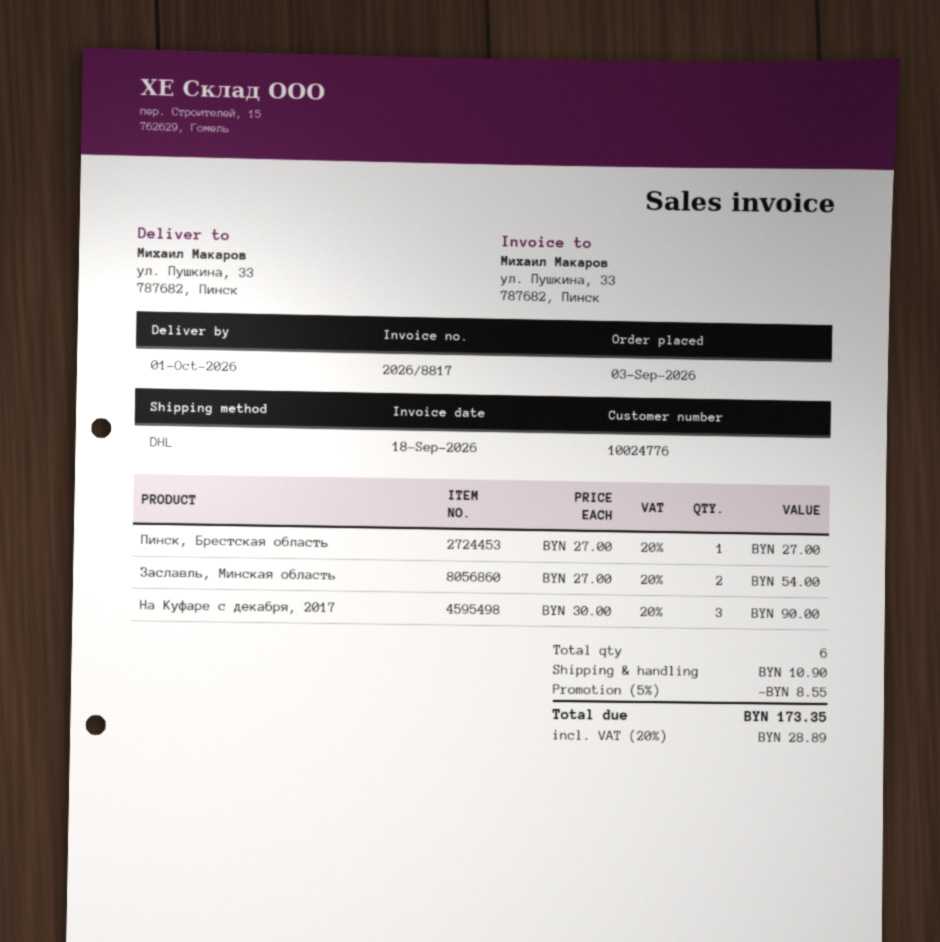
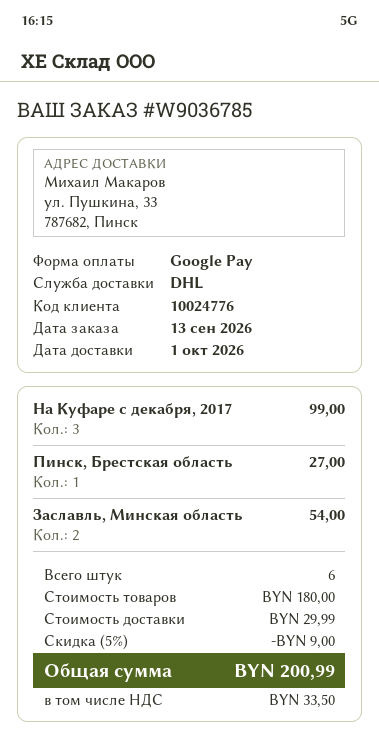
order date: 2026-09-03 -> 2026-09-13
На Куфаре с декабря, 2017: 3 for 90.00 -> 3 for 99.00
discount: 5% = 8.55 -> 5% = 9.00
shipping: 10.90 -> 29.99
tax: 28.89 -> 33.50
total: 173.35 -> 200.99

